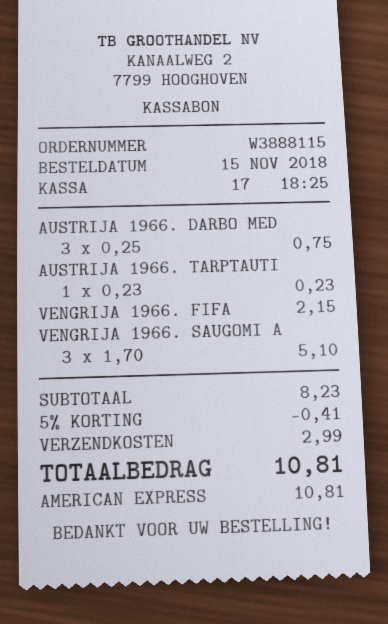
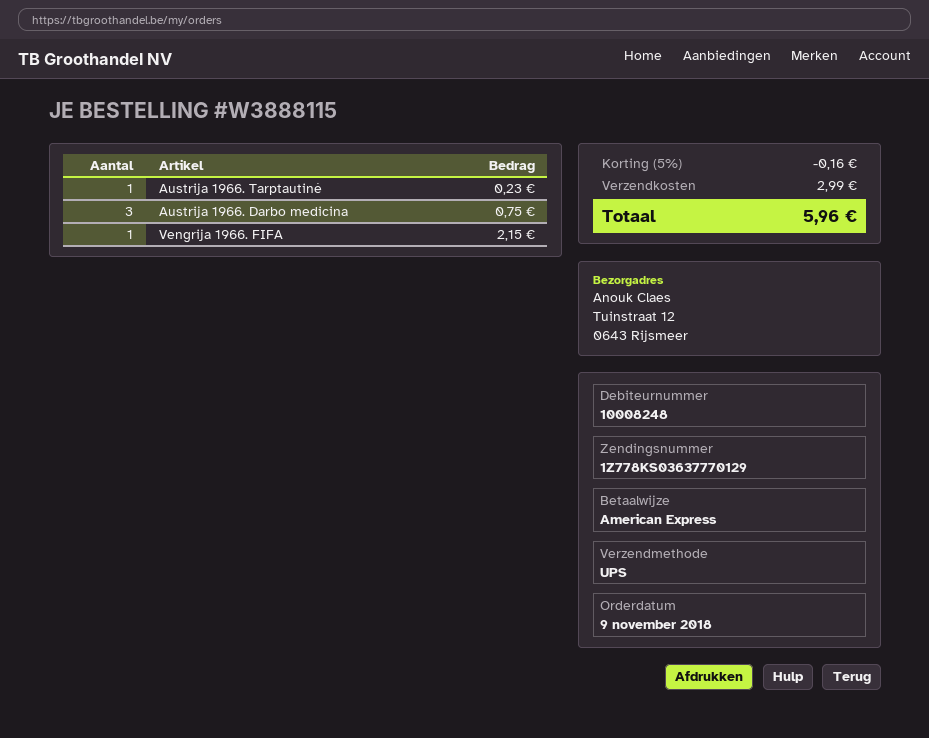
order date: 2018-11-15 -> 2018-11-09
VENGRIJA 1966. SAUGOMI A: 3 for 5.10 -> none
discount: 5% = 0.41 -> 5% = 0.16
total: 10.81 -> 5.96

